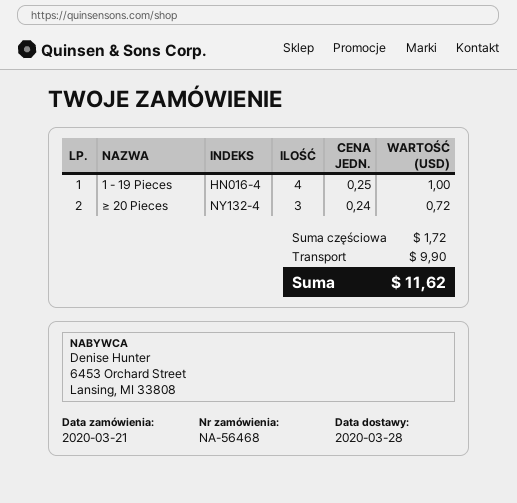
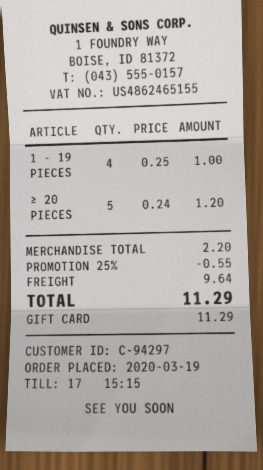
order date: 2020-03-21 -> 2020-03-19
≥ 20 Pieces: 3 x 0.24 = 0.72 -> 5 x 0.24 = 1.20
subtotal: 1.72 -> 2.20
discount: none -> 25% = 0.55
shipping: 9.90 -> 9.64
total: 11.62 -> 11.29

